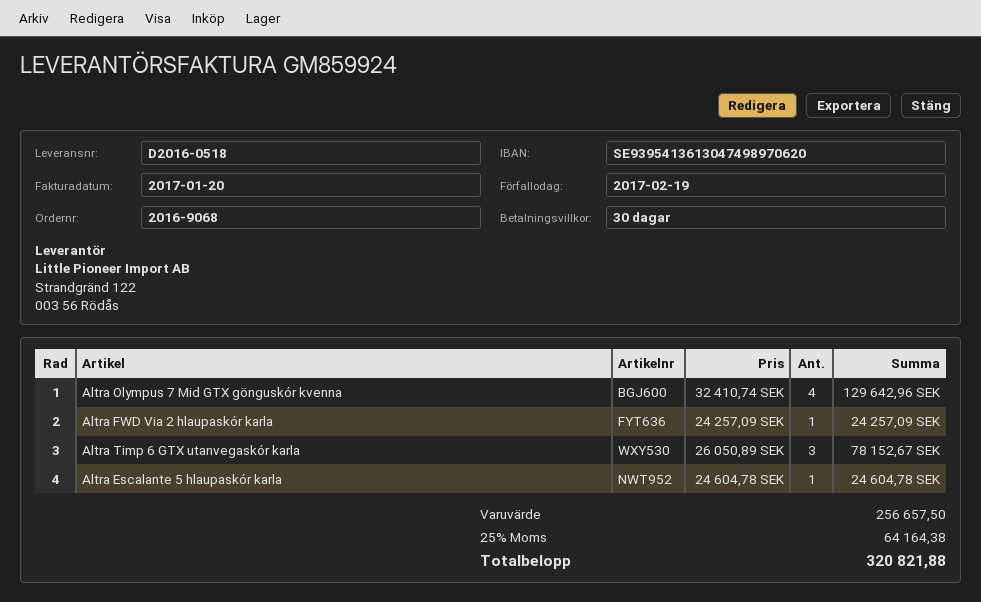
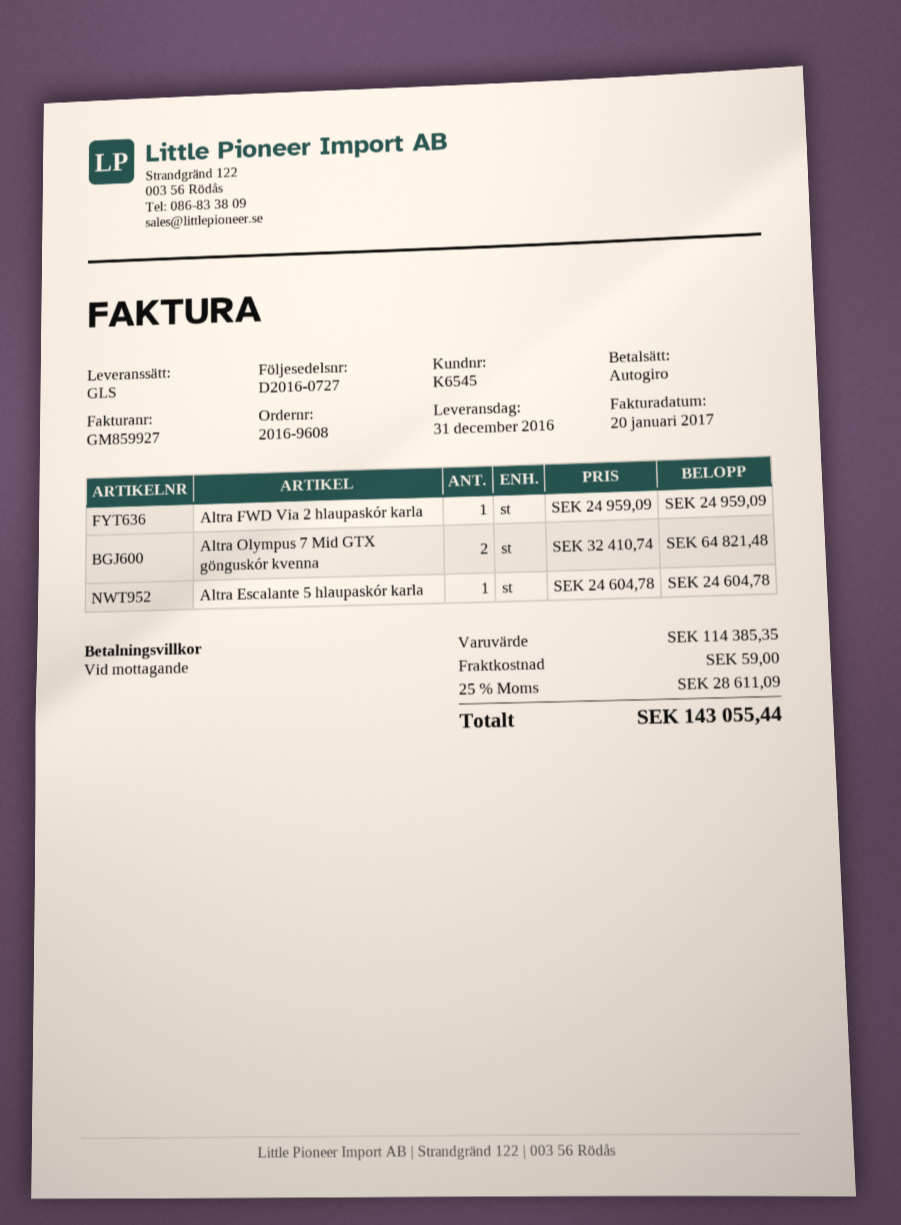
order number: 2016-9068 -> 2016-9608
delivery note number: D2016-0518 -> D2016-0727
invoice number: GM859924 -> GM859927
payment terms: 30 days -> on receipt
Altra Olympus 7 Mid GTX gönguskór kvenna: 4 x 32410.74 = 129642.96 -> 2 x 32410.74 = 64821.48
Altra FWD Via 2 hlaupaskór karla: 1 x 24257.09 = 24257.09 -> 1 x 24959.09 = 24959.09
Altra Timp 6 GTX utanvegaskór karla: 3 x 26050.89 = 78152.67 -> none
subtotal: 256657.50 -> 114385.35
shipping: none -> 59.00
tax: 25% = 64164.38 -> 25% = 28611.09
total: 320821.88 -> 143055.44

